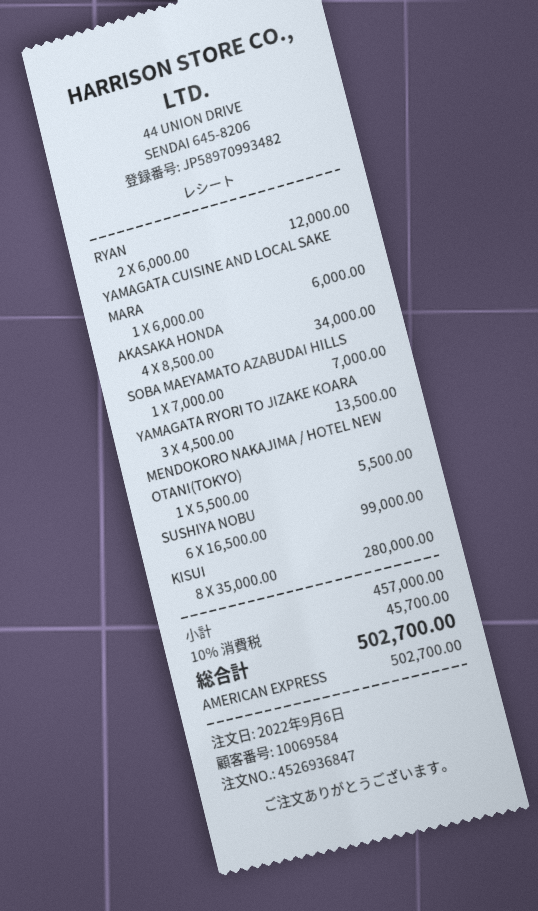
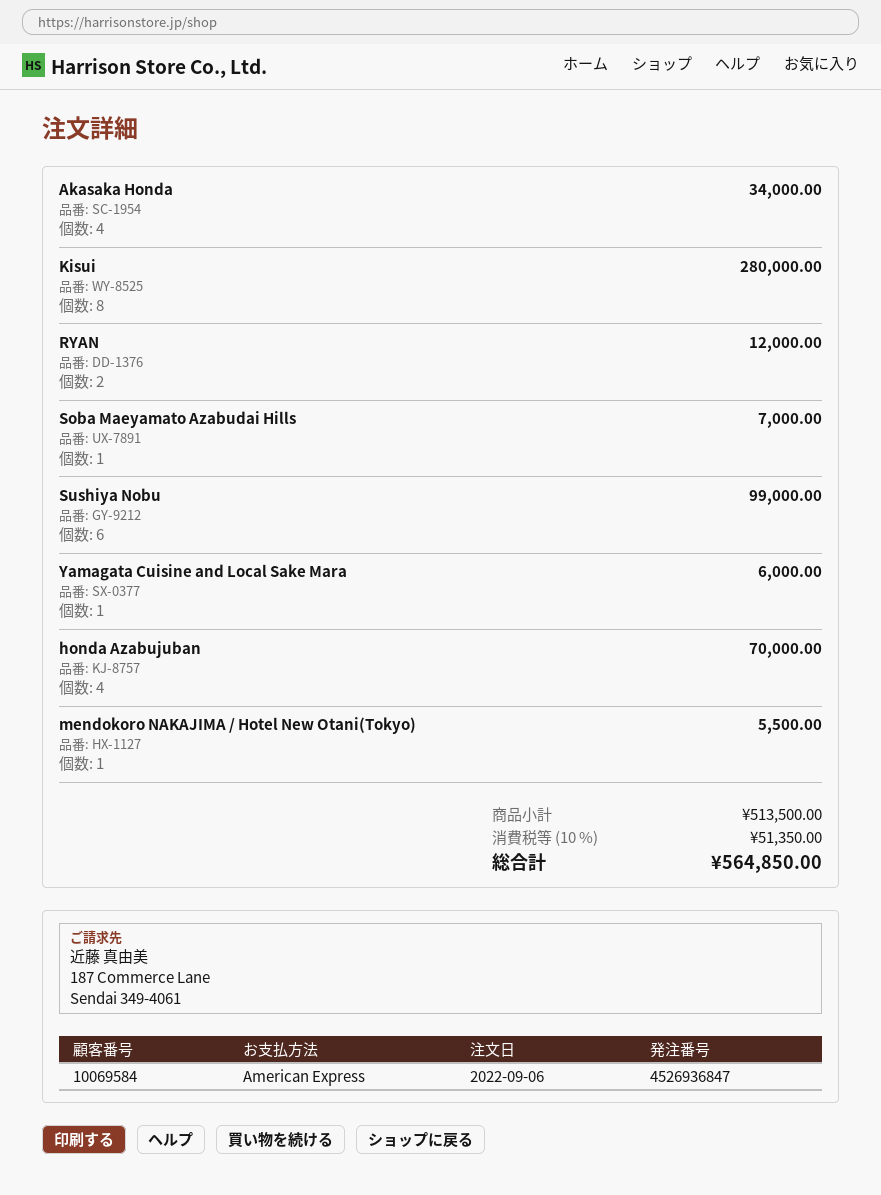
YAMAGATA RYORI TO JIZAKE KOARA: 3 for 13500.00 -> none
honda Azabujuban: none -> 4 for 70000.00
subtotal: 457000.00 -> 513500.00
tax: 10% = 45700.00 -> 10% = 51350.00
total: 502700.00 -> 564850.00

